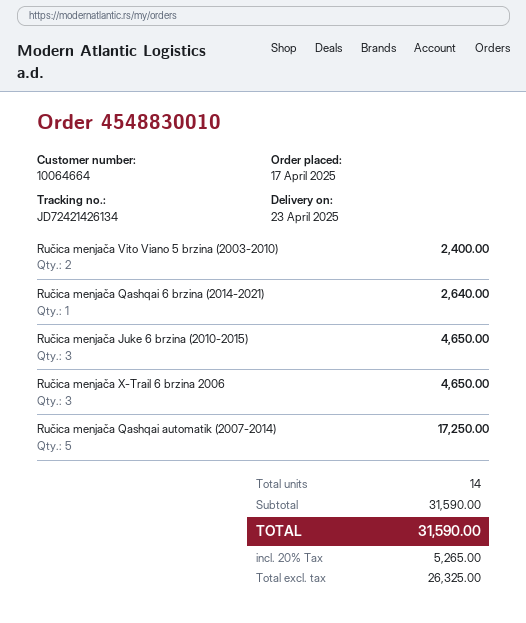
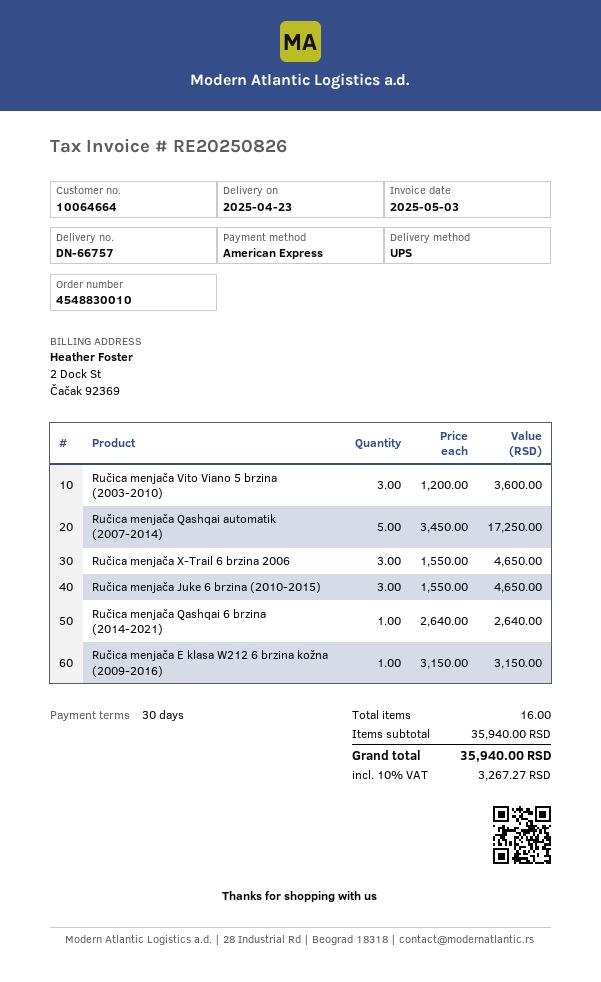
Ručica menjača Vito Viano 5 brzina (2003-2010): 2 for 2400.00 -> 3 for 3600.00
Ručica menjača E klasa W212 6 brzina kožna (2009-2016): none -> 1 for 3150.00
total quantity: 14 -> 16
subtotal: 31590.00 -> 35940.00
tax: 20% = 5265.00 -> 10% = 3267.27
total: 31590.00 -> 35940.00

